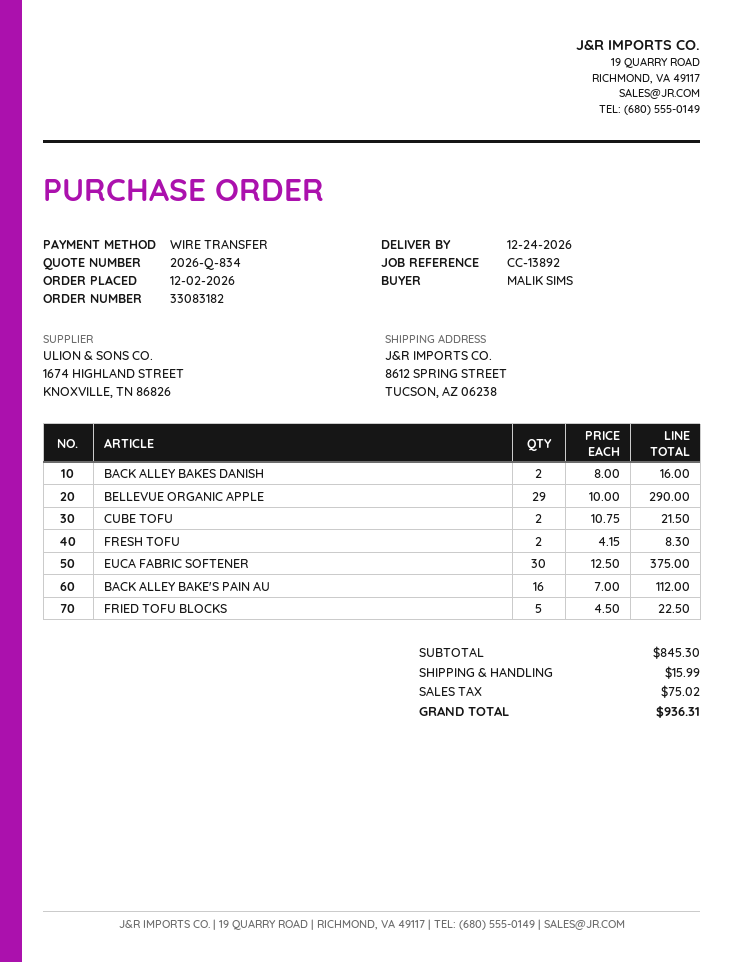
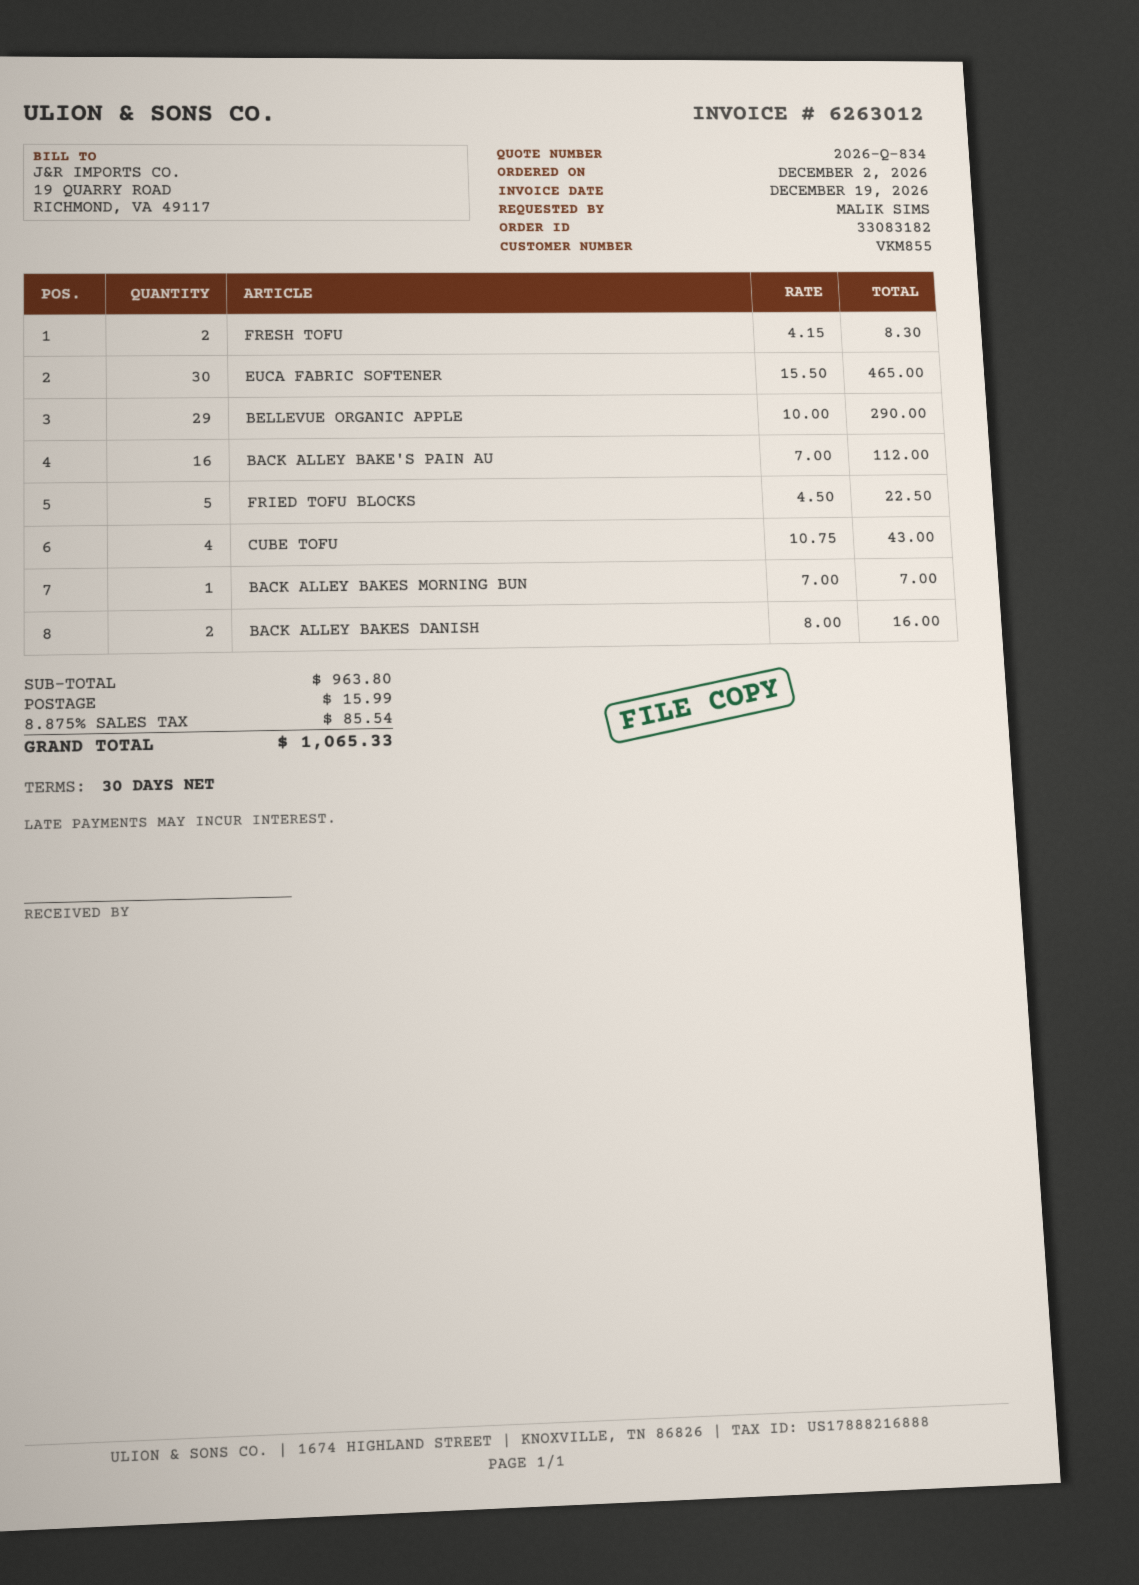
CUBE TOFU: 2 x 10.75 = 21.50 -> 4 x 10.75 = 43.00
EUCA FABRIC SOFTENER: 30 x 12.50 = 375.00 -> 30 x 15.50 = 465.00
BACK ALLEY BAKES MORNING BUN: none -> 1 x 7.00 = 7.00
subtotal: 845.30 -> 963.80
tax: 75.02 -> 85.54
total: 936.31 -> 1065.33

